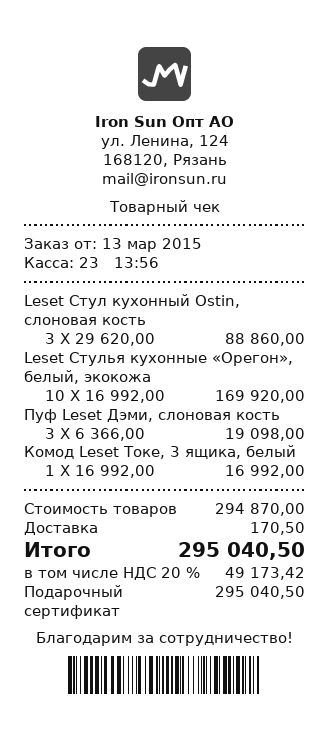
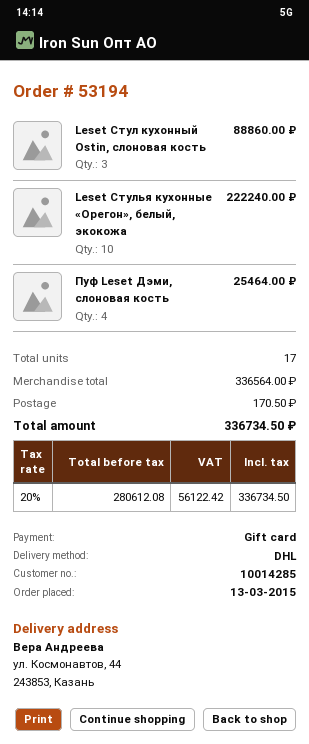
Leset Стулья кухонные «Орегон», белый, экокожа: 10 for 169920.00 -> 10 for 222240.00
Пуф Leset Дэми, слоновая кость: 3 for 19098.00 -> 4 for 25464.00
Комод Leset Токе, 3 ящика, белый: 1 for 16992.00 -> none
subtotal: 294870.00 -> 336564.00
tax: 20% = 49173.42 -> 20% = 56122.42
total: 295040.50 -> 336734.50

